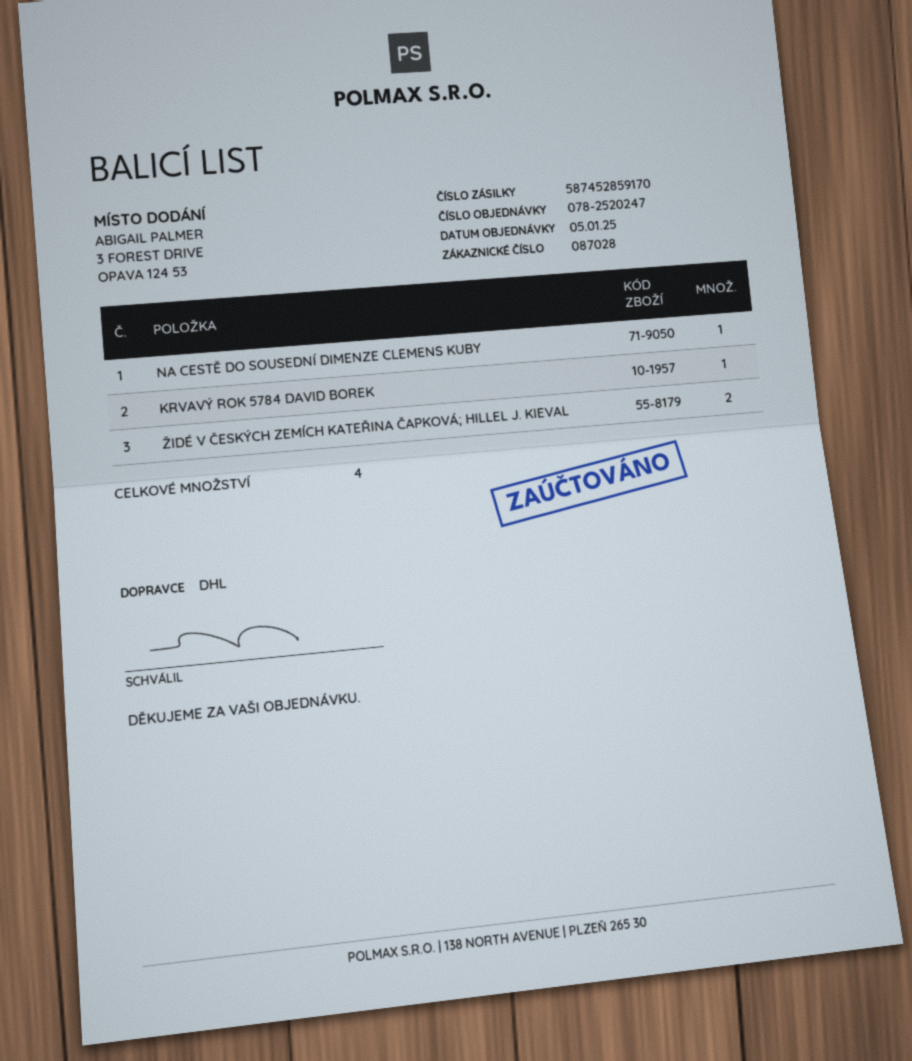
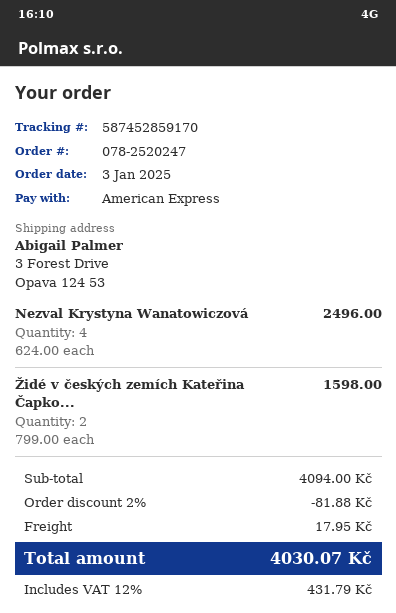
order date: 2025-01-05 -> 2025-01-03
NA CESTĚ DO SOUSEDNÍ DIMENZE CLEMENS KUBY: 1 -> none
KRVAVÝ ROK 5784 DAVID BOREK: 1 -> none
Nezval Krystyna Wanatowiczová: none -> 4

